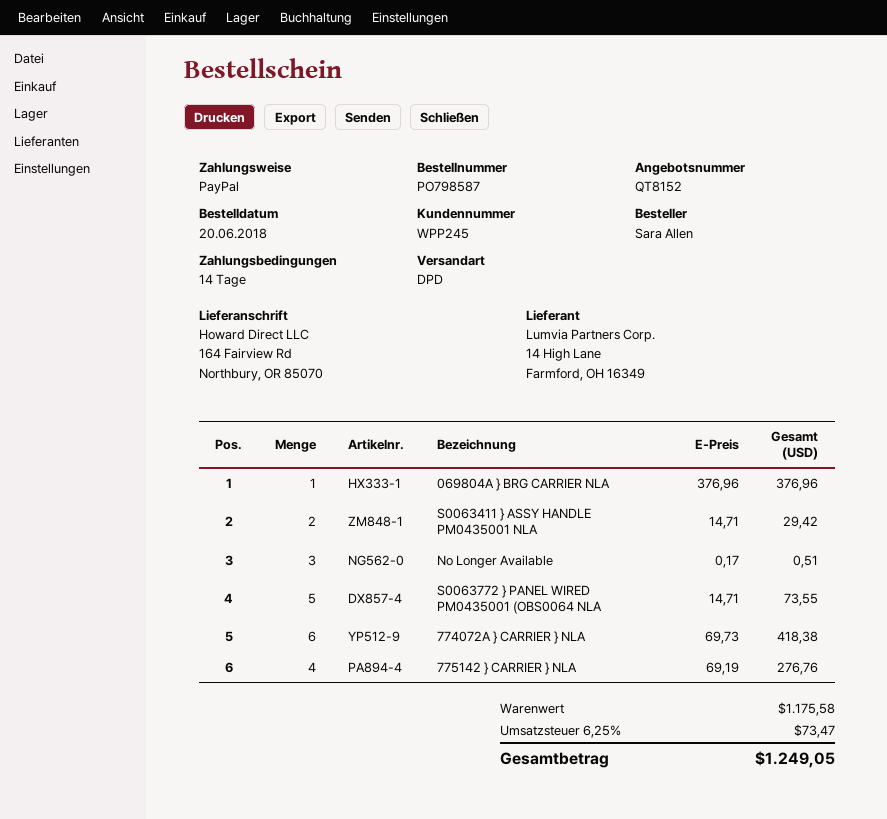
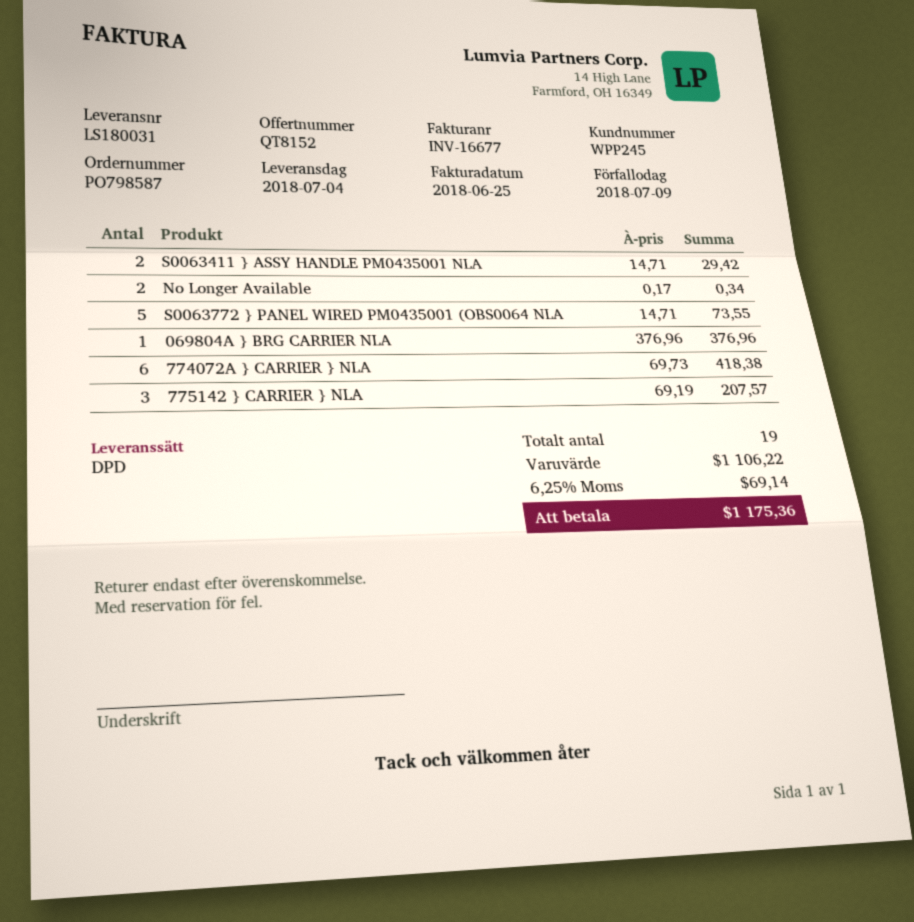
No Longer Available: 3 x 0.17 = 0.51 -> 2 x 0.17 = 0.34
775142 } CARRIER } NLA: 4 x 69.19 = 276.76 -> 3 x 69.19 = 207.57
subtotal: 1175.58 -> 1106.22
tax: 6.25% = 73.47 -> 6.25% = 69.14
total: 1249.05 -> 1175.36

